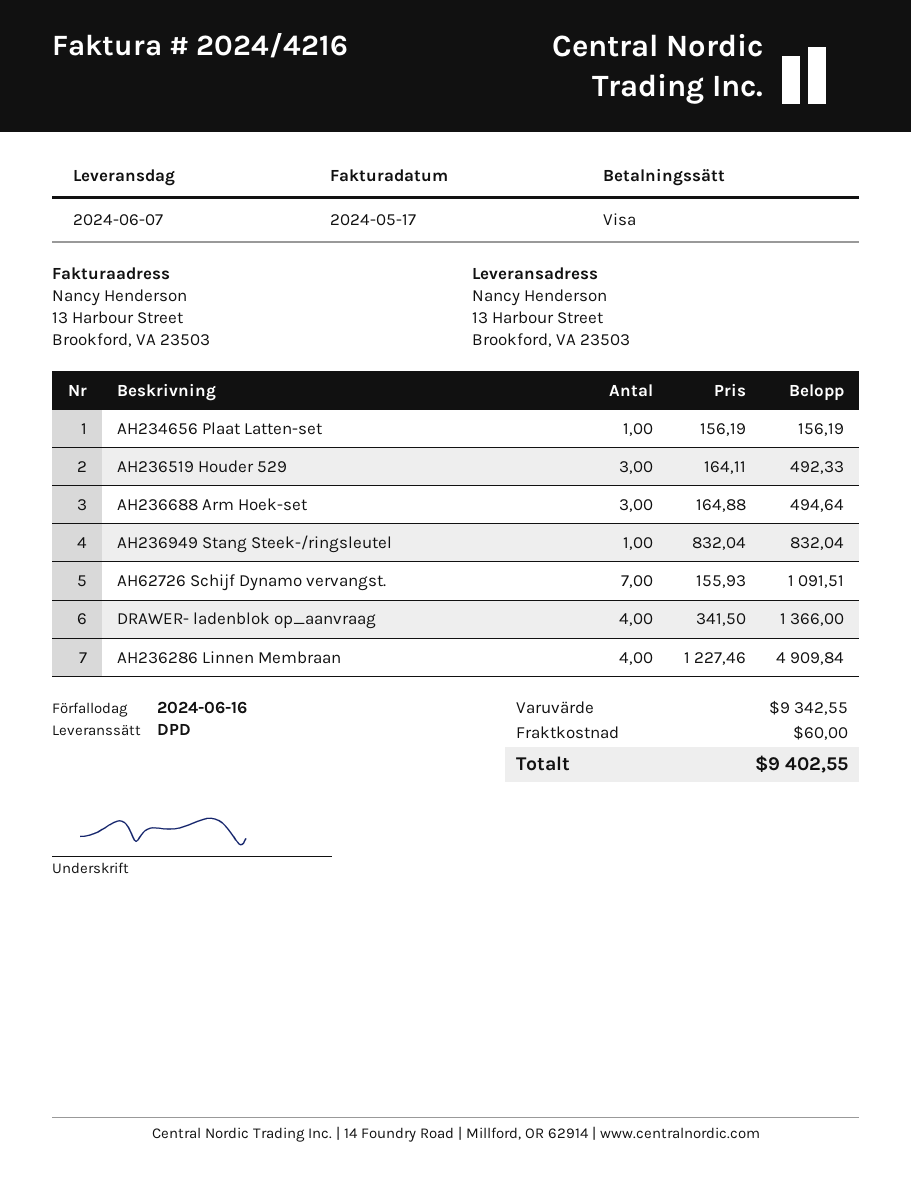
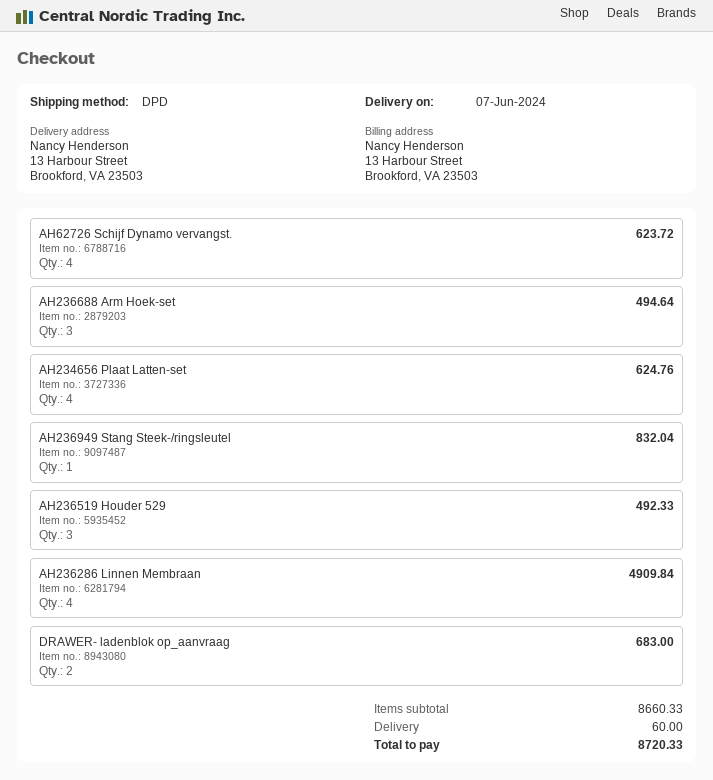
AH234656 Plaat Latten-set: 1 for 156.19 -> 4 for 624.76
AH62726 Schijf Dynamo vervangst.: 7 for 1091.51 -> 4 for 623.72
DRAWER- ladenblok op_aanvraag: 4 for 1366.00 -> 2 for 683.00
subtotal: 9342.55 -> 8660.33
total: 9402.55 -> 8720.33

